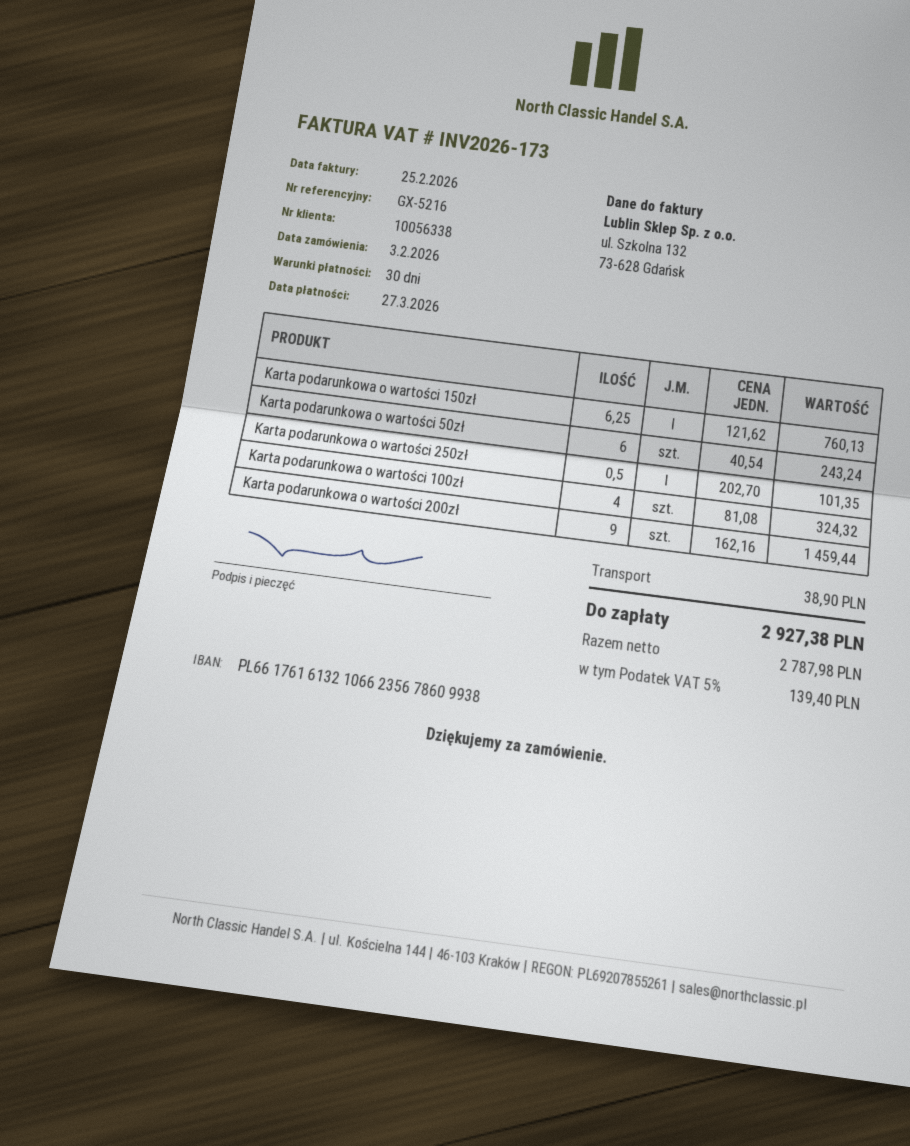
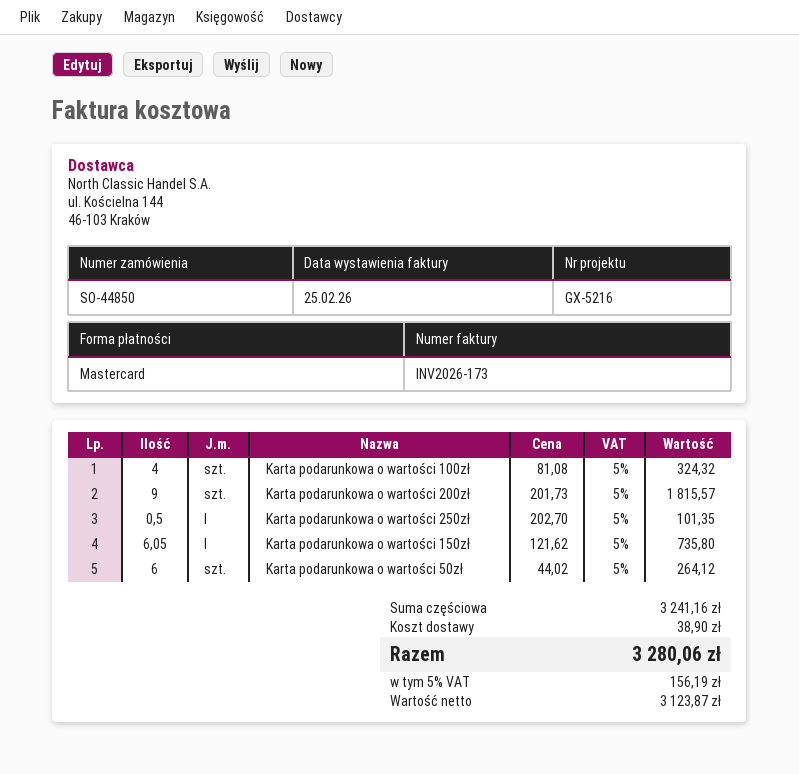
Karta podarunkowa o wartości 150zł: 6.25 x 121.62 = 760.13 -> 6.05 x 121.62 = 735.80
Karta podarunkowa o wartości 50zł: 6 x 40.54 = 243.24 -> 6 x 44.02 = 264.12
Karta podarunkowa o wartości 200zł: 9 x 162.16 = 1459.44 -> 9 x 201.73 = 1815.57
net: 2787.98 -> 3123.87
tax: 5% = 139.40 -> 5% = 156.19
total: 2927.38 -> 3280.06

